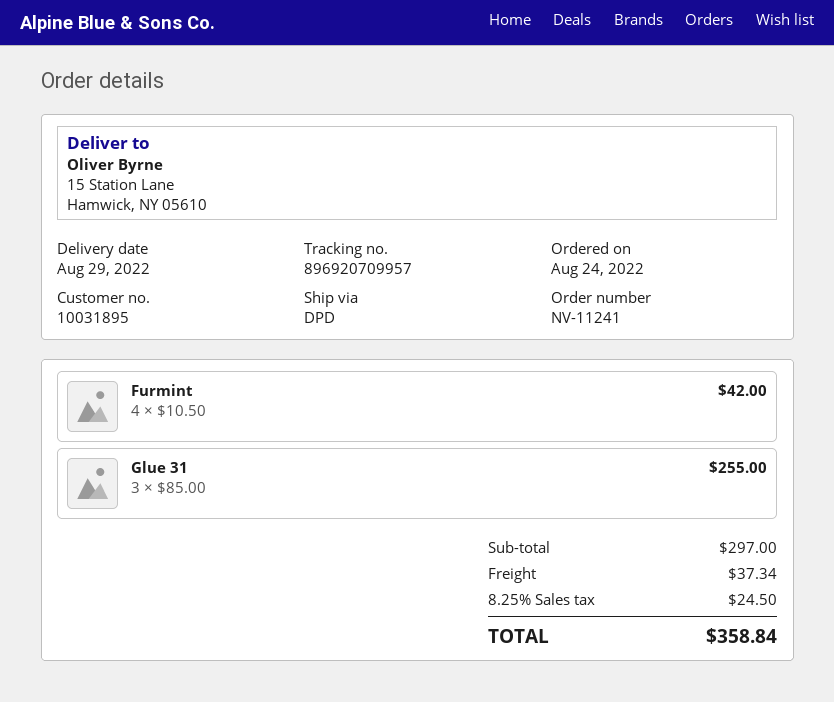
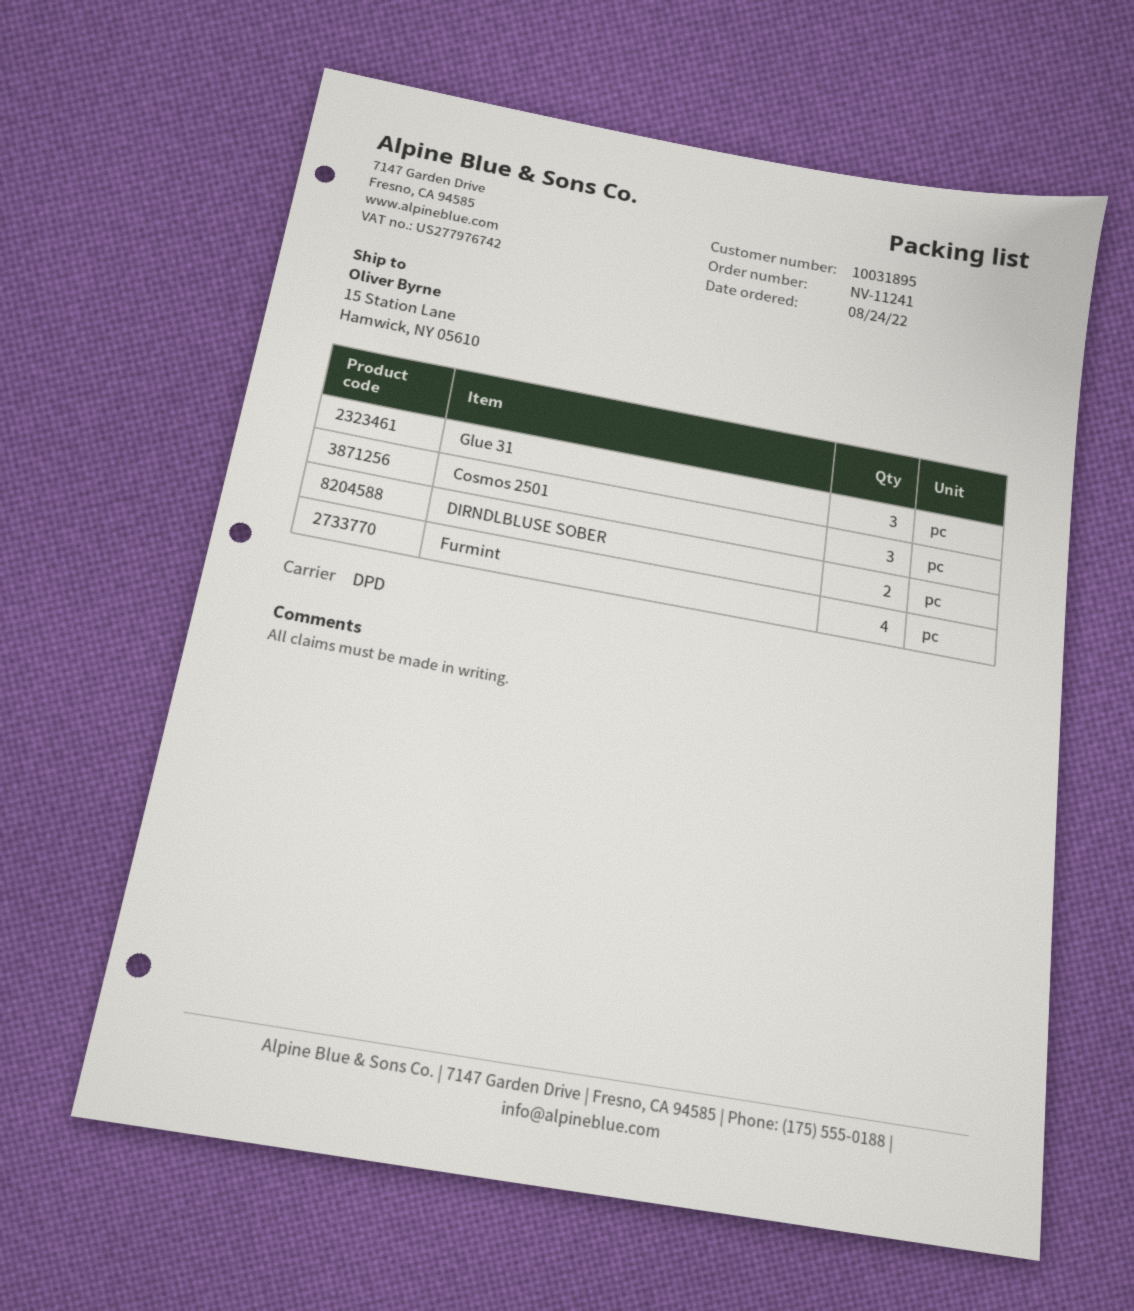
Cosmos 2501: none -> 3
DIRNDLBLUSE SOBER: none -> 2

